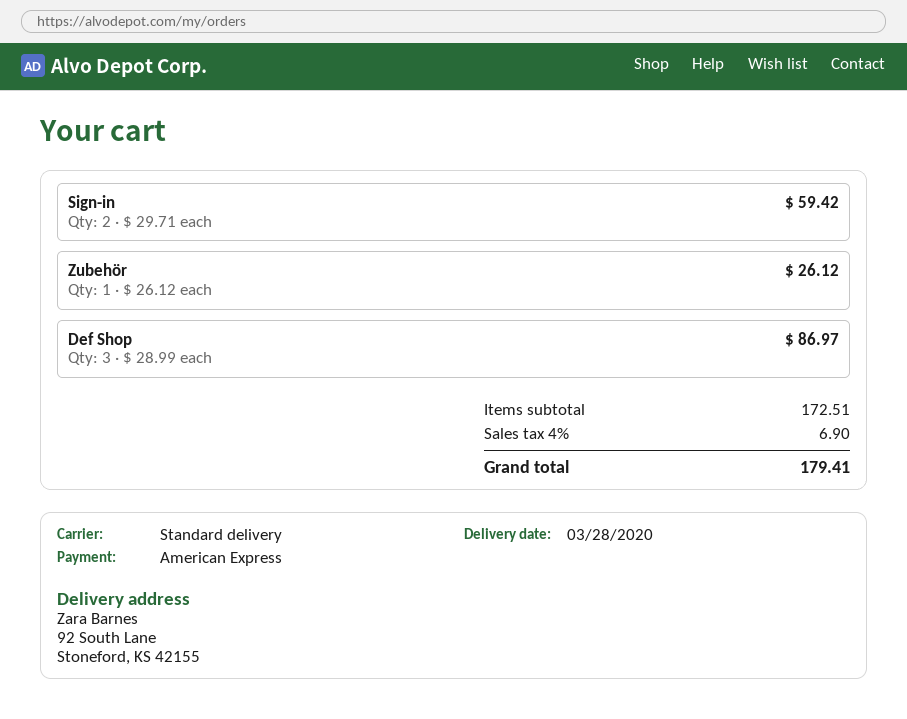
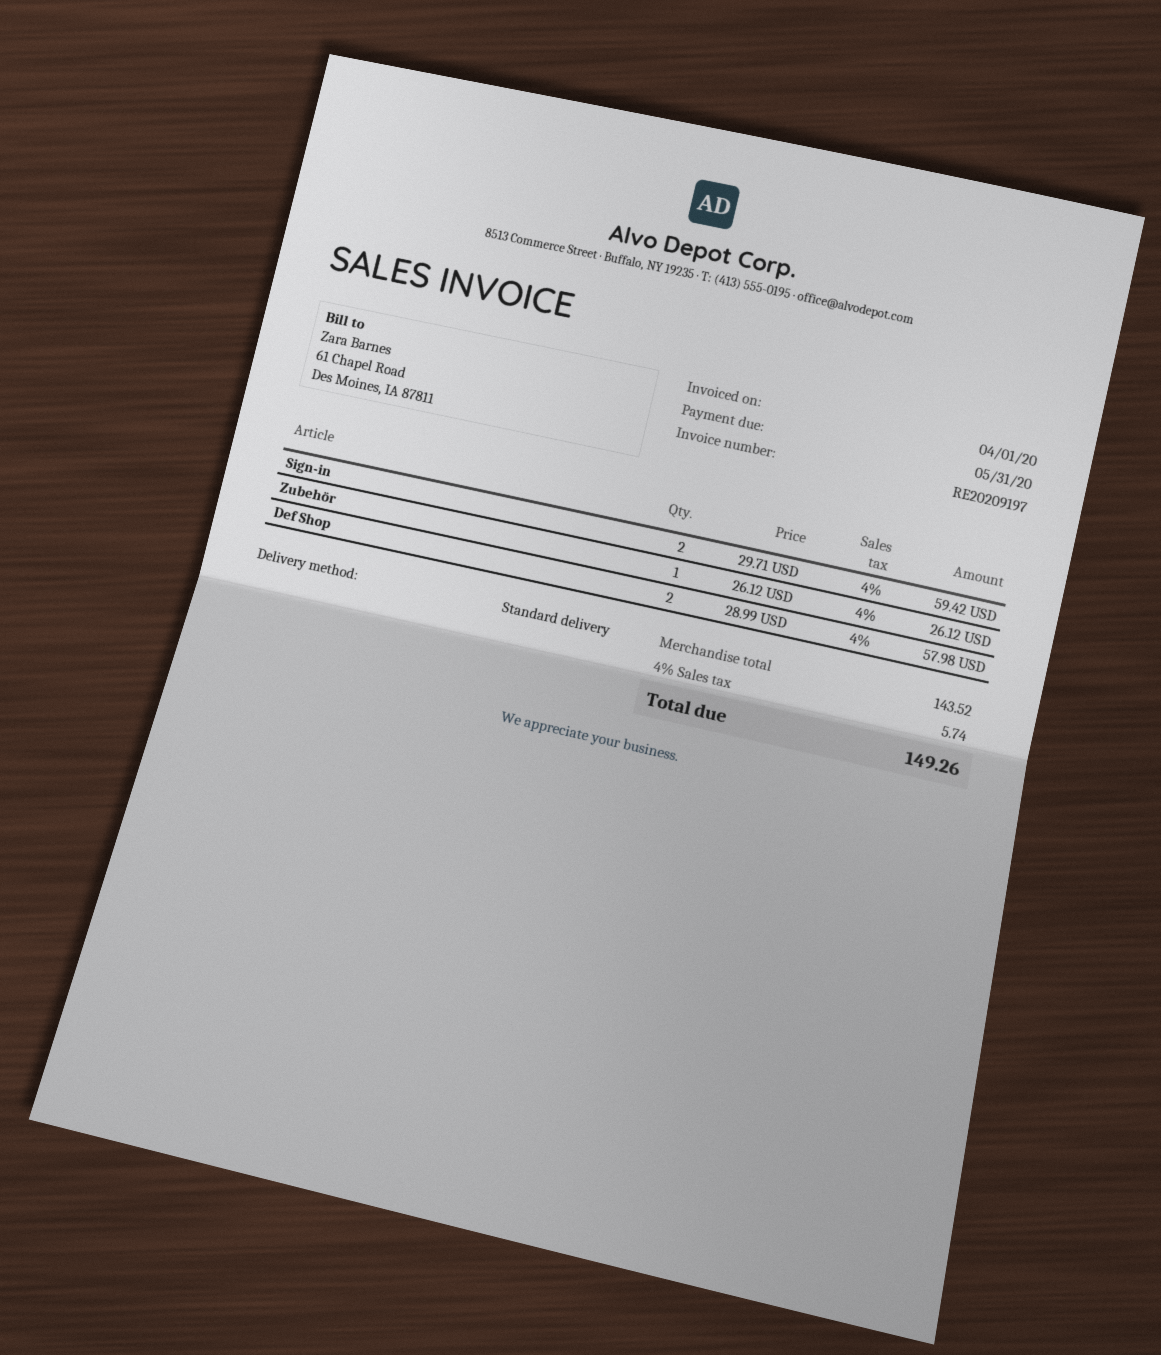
Def Shop: 3 x 28.99 = 86.97 -> 2 x 28.99 = 57.98
subtotal: 172.51 -> 143.52
tax: 4% = 6.90 -> 4% = 5.74
total: 179.41 -> 149.26

